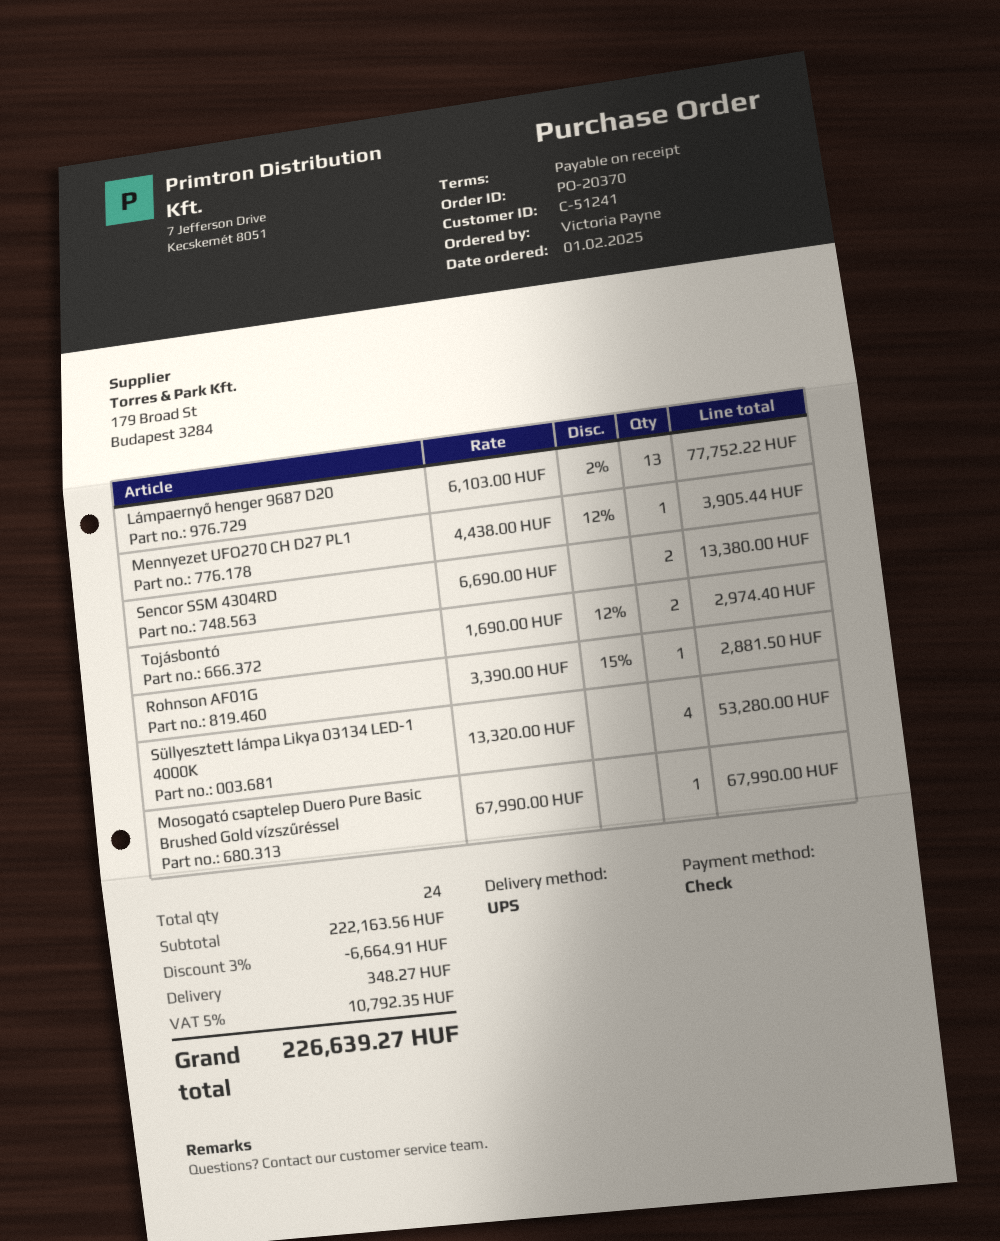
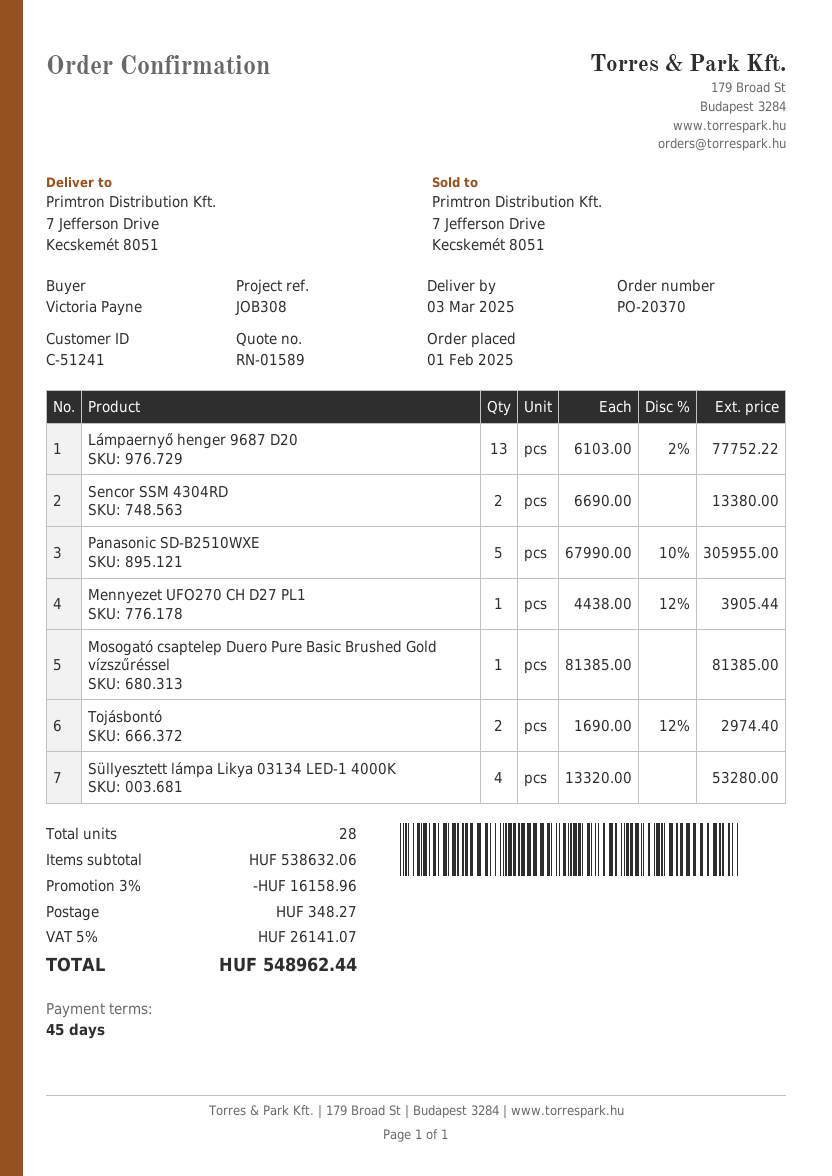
payment terms: on receipt -> 45 days
Rohnson AF01G: 1 x 3390.00 - 15% = 2881.50 -> none
Mosogató csaptelep Duero Pure Basic Brushed Gold vízszűréssel: 1 x 67990.00 = 67990.00 -> 1 x 81385.00 = 81385.00
Panasonic SD-B2510WXE: none -> 5 x 67990.00 - 10% = 305955.00
total quantity: 24 -> 28
subtotal: 222163.56 -> 538632.06
discount: 3% = 6664.91 -> 3% = 16158.96
tax: 5% = 10792.35 -> 5% = 26141.07
total: 226639.27 -> 548962.44

